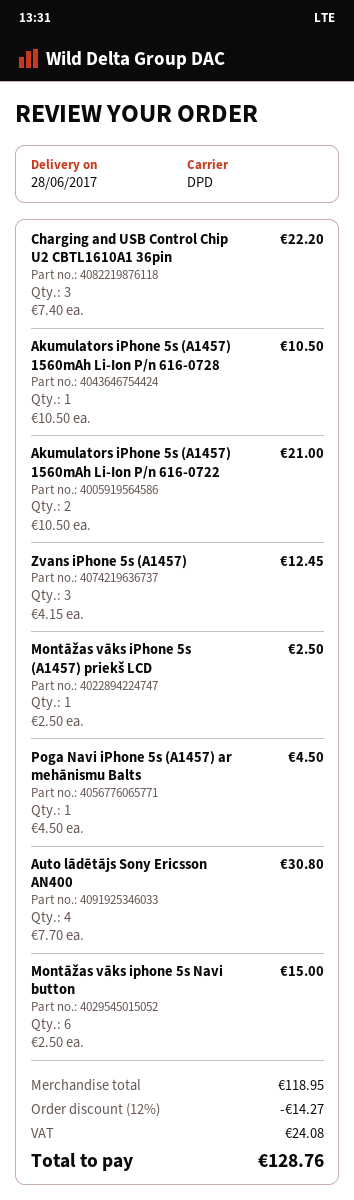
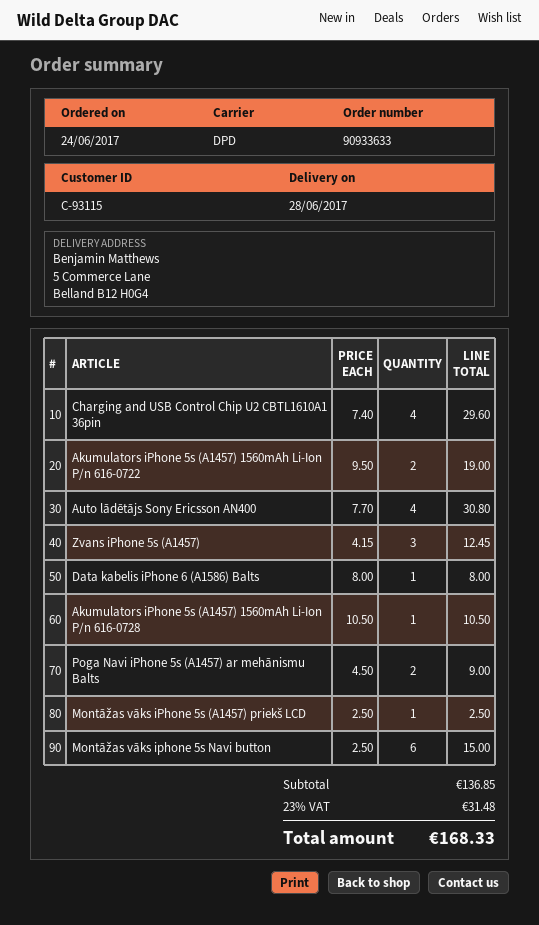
Charging and USB Control Chip U2 CBTL1610A1 36pin: 3 x 7.40 = 22.20 -> 4 x 7.40 = 29.60
Akumulators iPhone 5s (A1457) 1560mAh Li-Ion P/n 616-0722: 2 x 10.50 = 21.00 -> 2 x 9.50 = 19.00
Poga Navi iPhone 5s (A1457) ar mehānismu Balts: 1 x 4.50 = 4.50 -> 2 x 4.50 = 9.00
Data kabelis iPhone 6 (A1586) Balts: none -> 1 x 8.00 = 8.00
subtotal: 118.95 -> 136.85
discount: 12% = 14.27 -> none
tax: 24.08 -> 31.48
total: 128.76 -> 168.33

